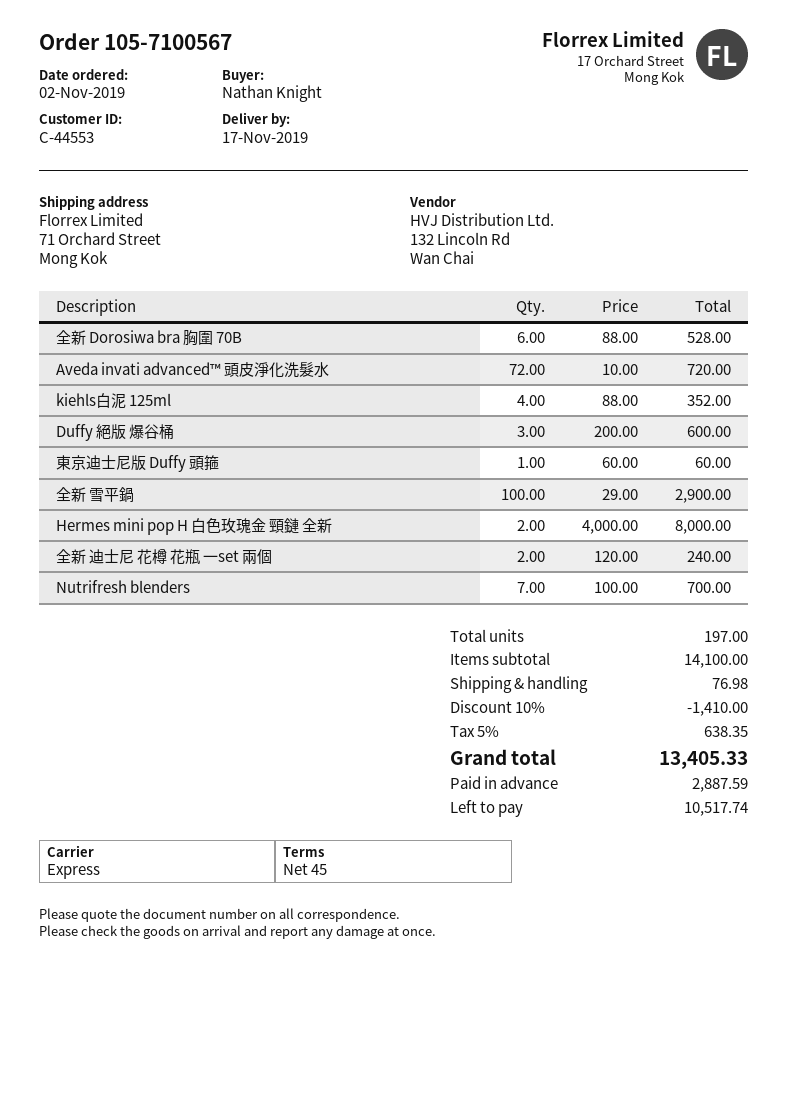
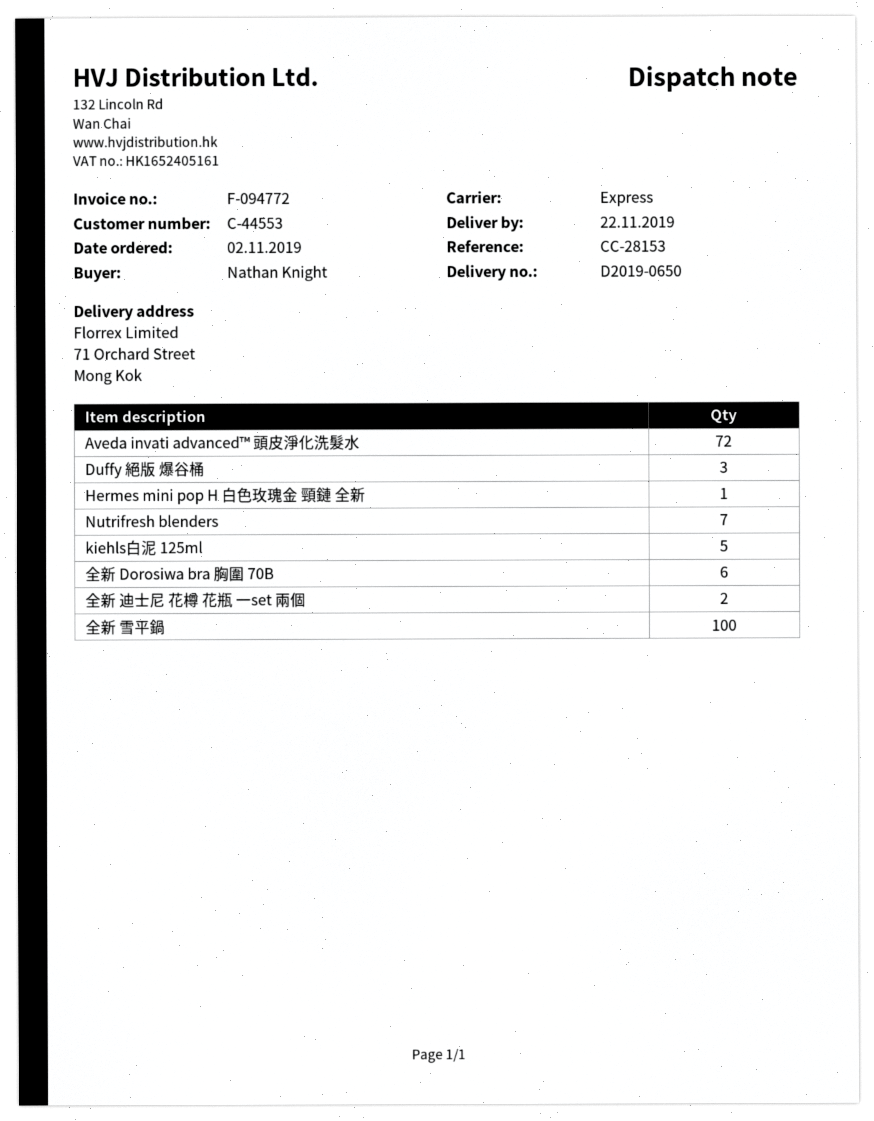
delivery date: 2019-11-17 -> 2019-11-22
kiehls白泥 125ml: 4 -> 5
東京迪士尼版 Duffy 頭箍: 1 -> none
Hermes mini pop H 白色玫瑰金 頸鏈 全新: 2 -> 1

